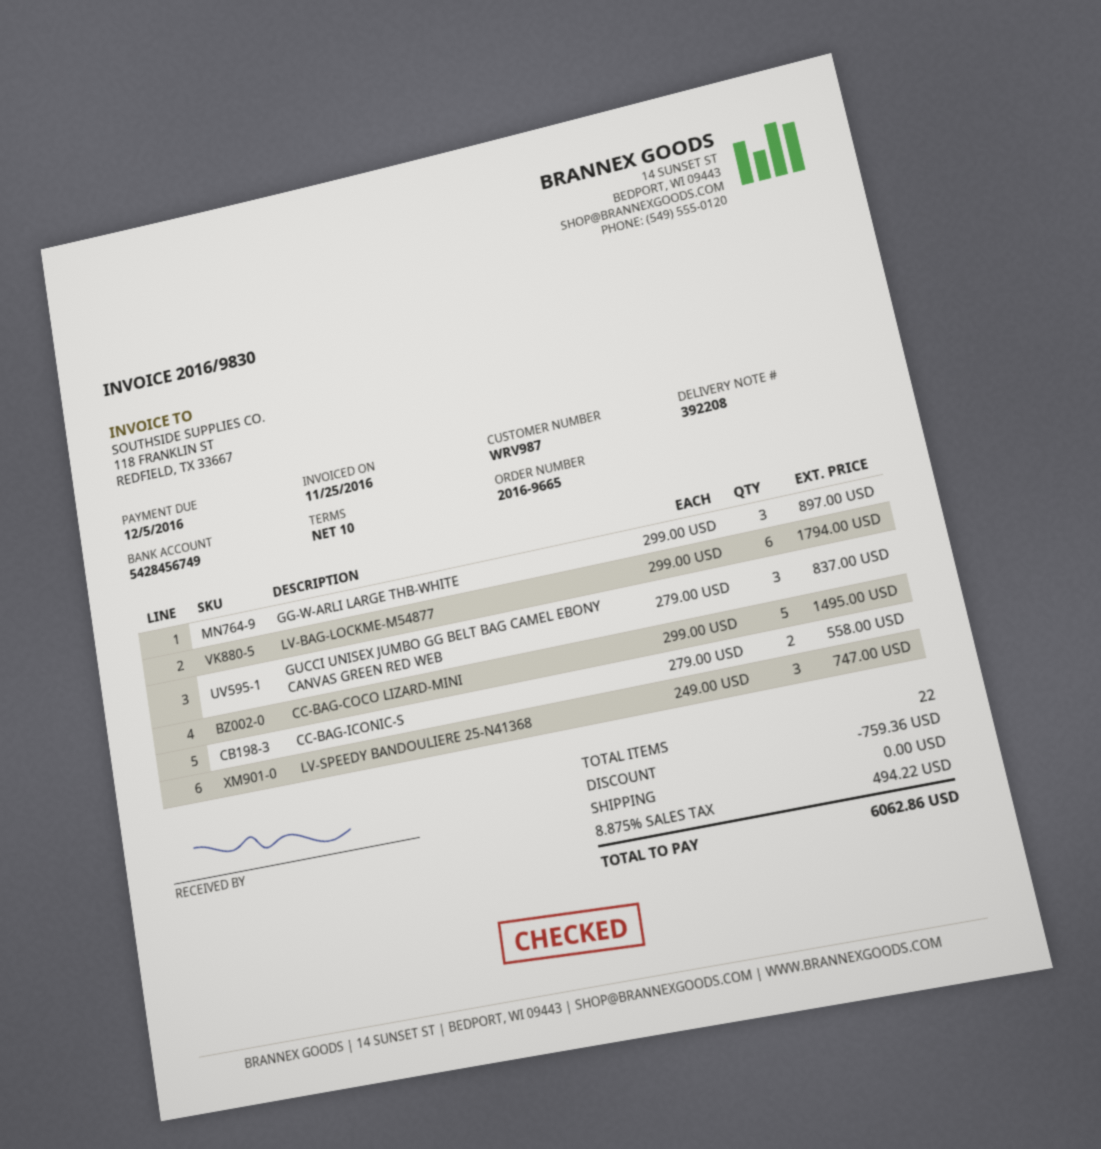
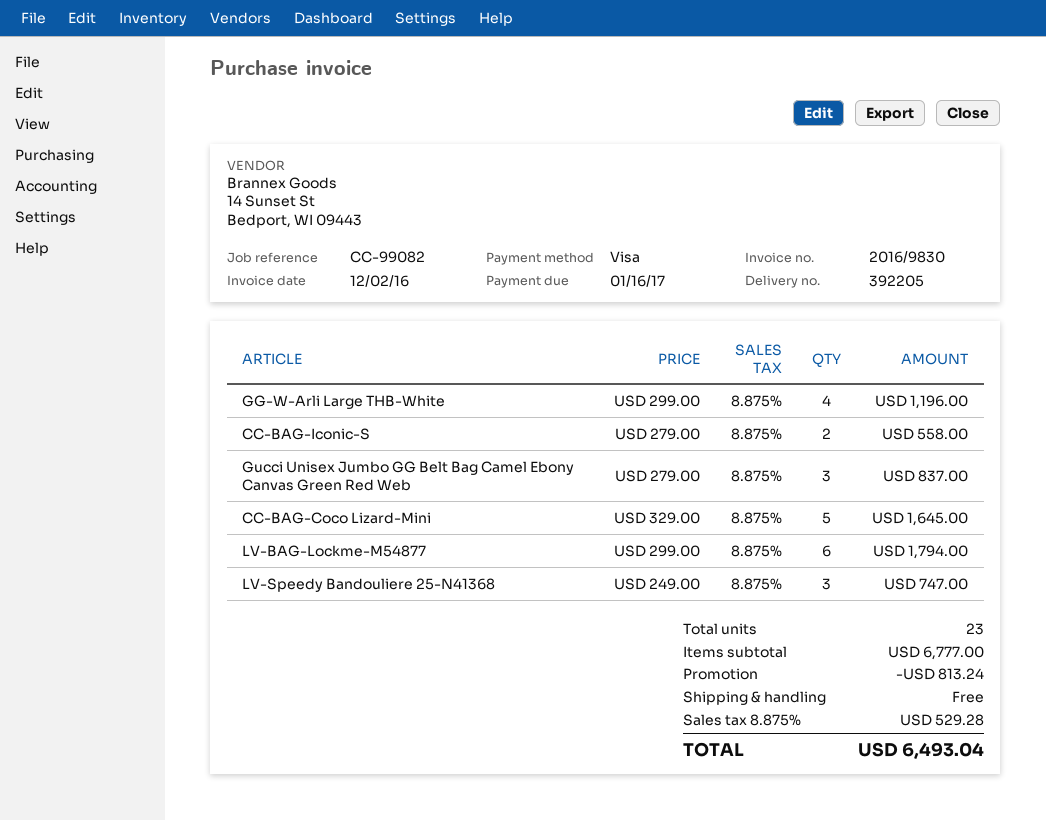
delivery note number: 392208 -> 392205
invoice date: 2016-11-25 -> 2016-12-02
due date: 2016-12-05 -> 2017-01-16
GG-W-ARLI LARGE THB-WHITE: 3 x 299.00 = 897.00 -> 4 x 299.00 = 1196.00
CC-BAG-COCO LIZARD-MINI: 5 x 299.00 = 1495.00 -> 5 x 329.00 = 1645.00
total quantity: 22 -> 23
discount: 759.36 -> 813.24
tax: 8.875% = 494.22 -> 8.875% = 529.28
total: 6062.86 -> 6493.04

